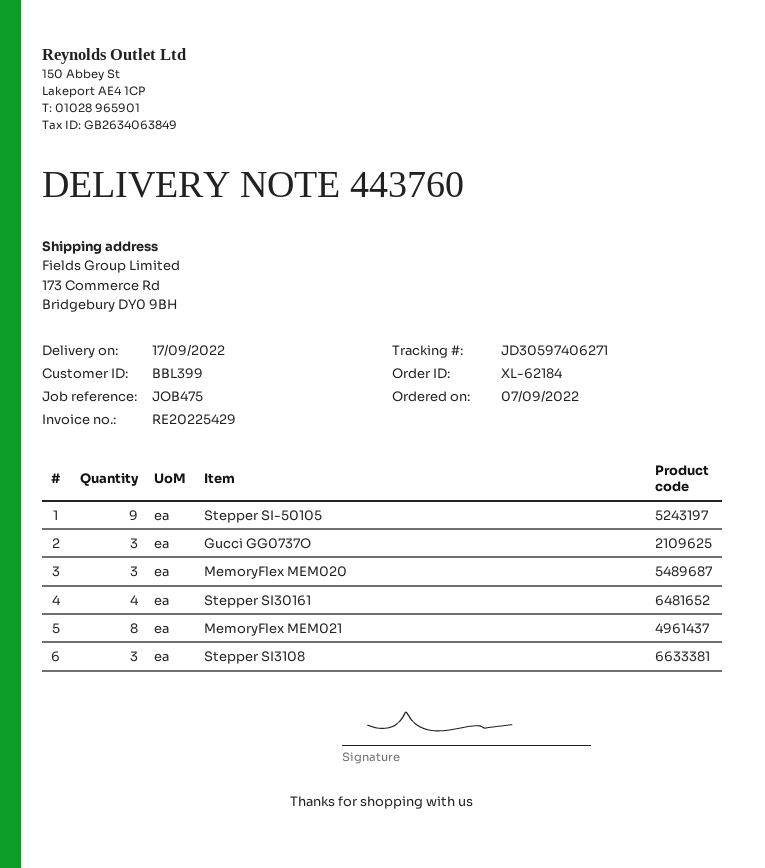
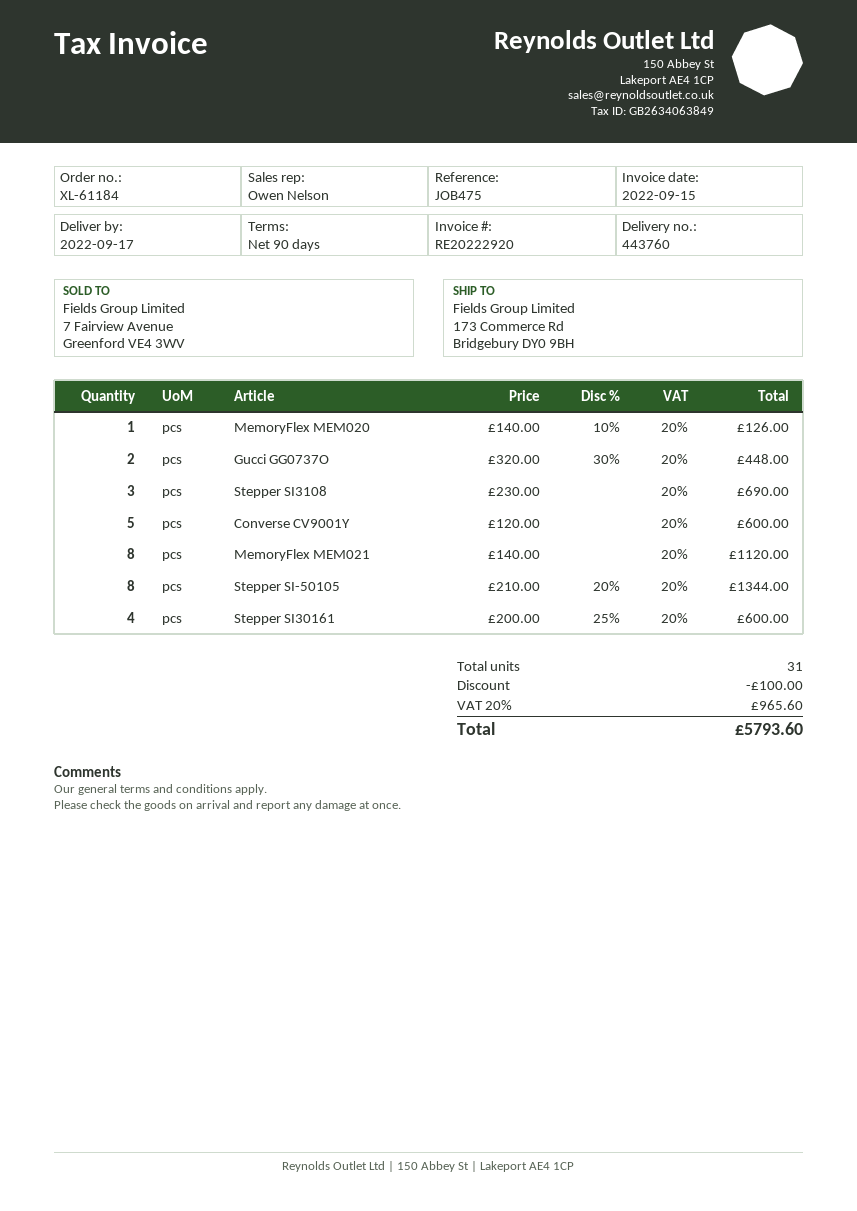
order number: XL-62184 -> XL-61184
invoice number: RE20225429 -> RE20222920
Stepper SI-50105: 9 -> 8
Gucci GG0737O: 3 -> 2
MemoryFlex MEM020: 3 -> 1
Converse CV9001Y: none -> 5

